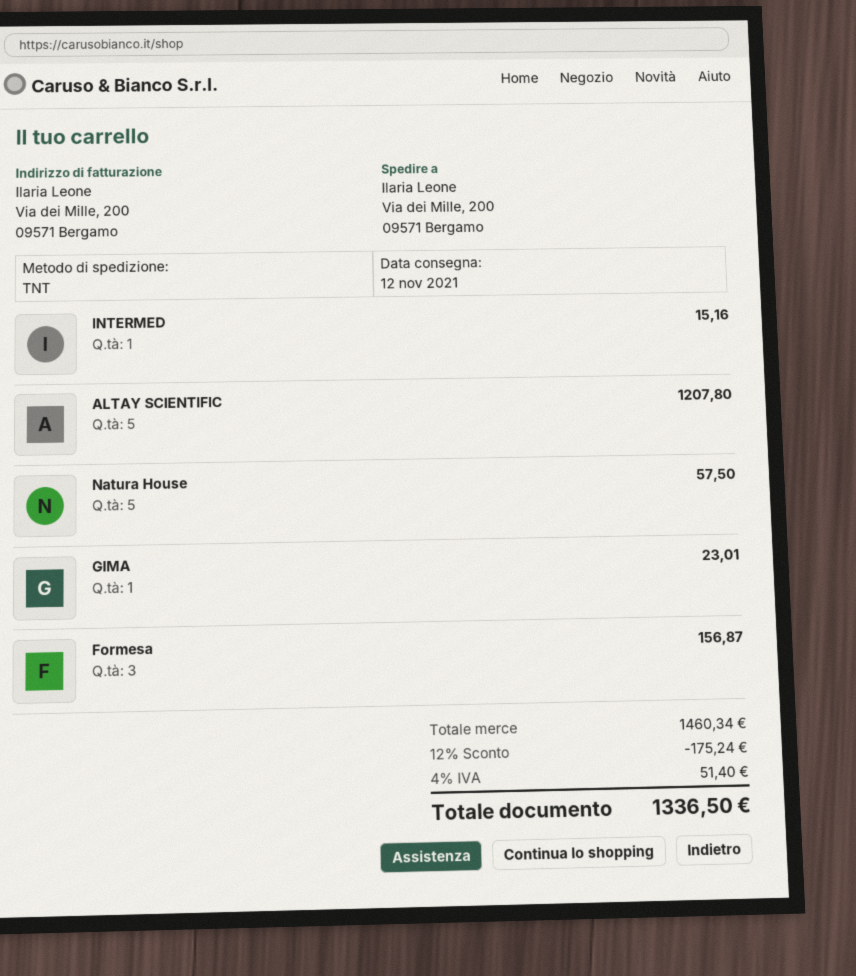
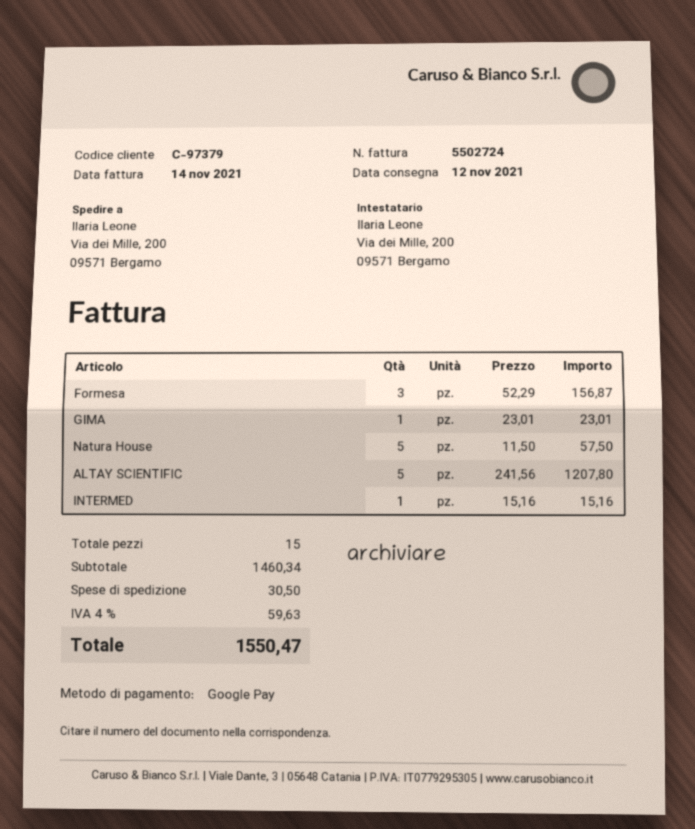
discount: 12% = 175.24 -> none
shipping: none -> 30.50
tax: 4% = 51.40 -> 4% = 59.63
total: 1336.50 -> 1550.47

